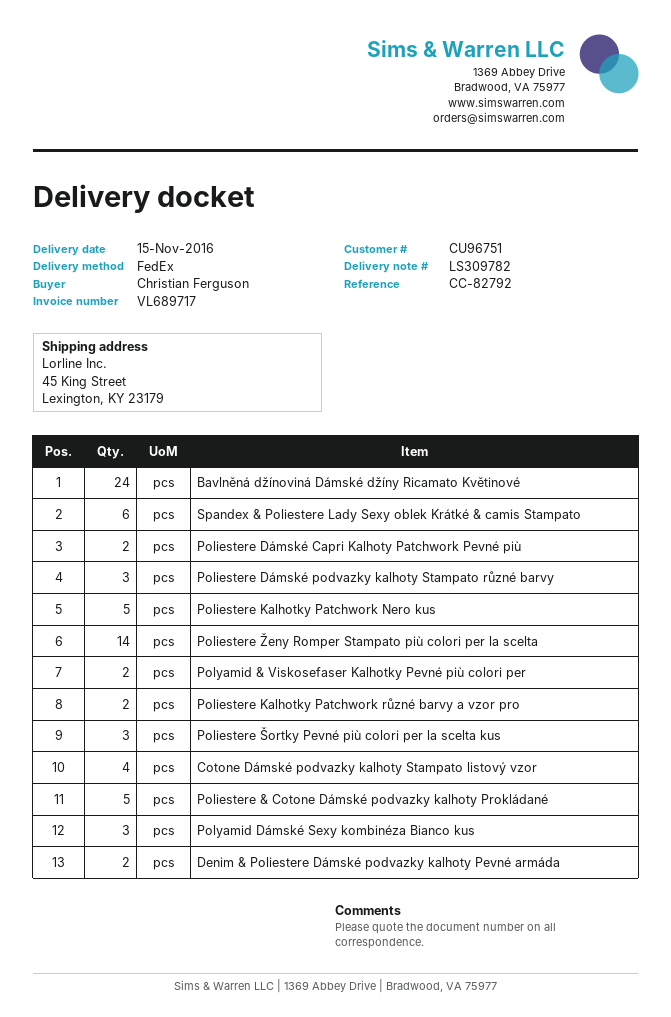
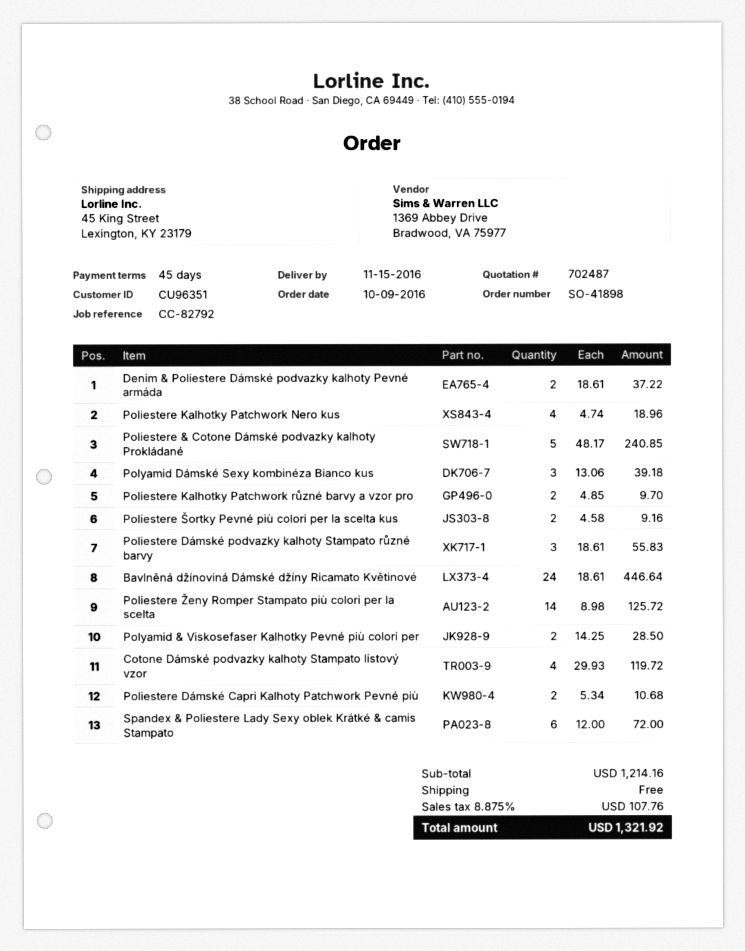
customer number: CU96751 -> CU96351
Poliestere Kalhotky Patchwork Nero kus: 5 -> 4
Poliestere Šortky Pevné più colori per la scelta kus: 3 -> 2

